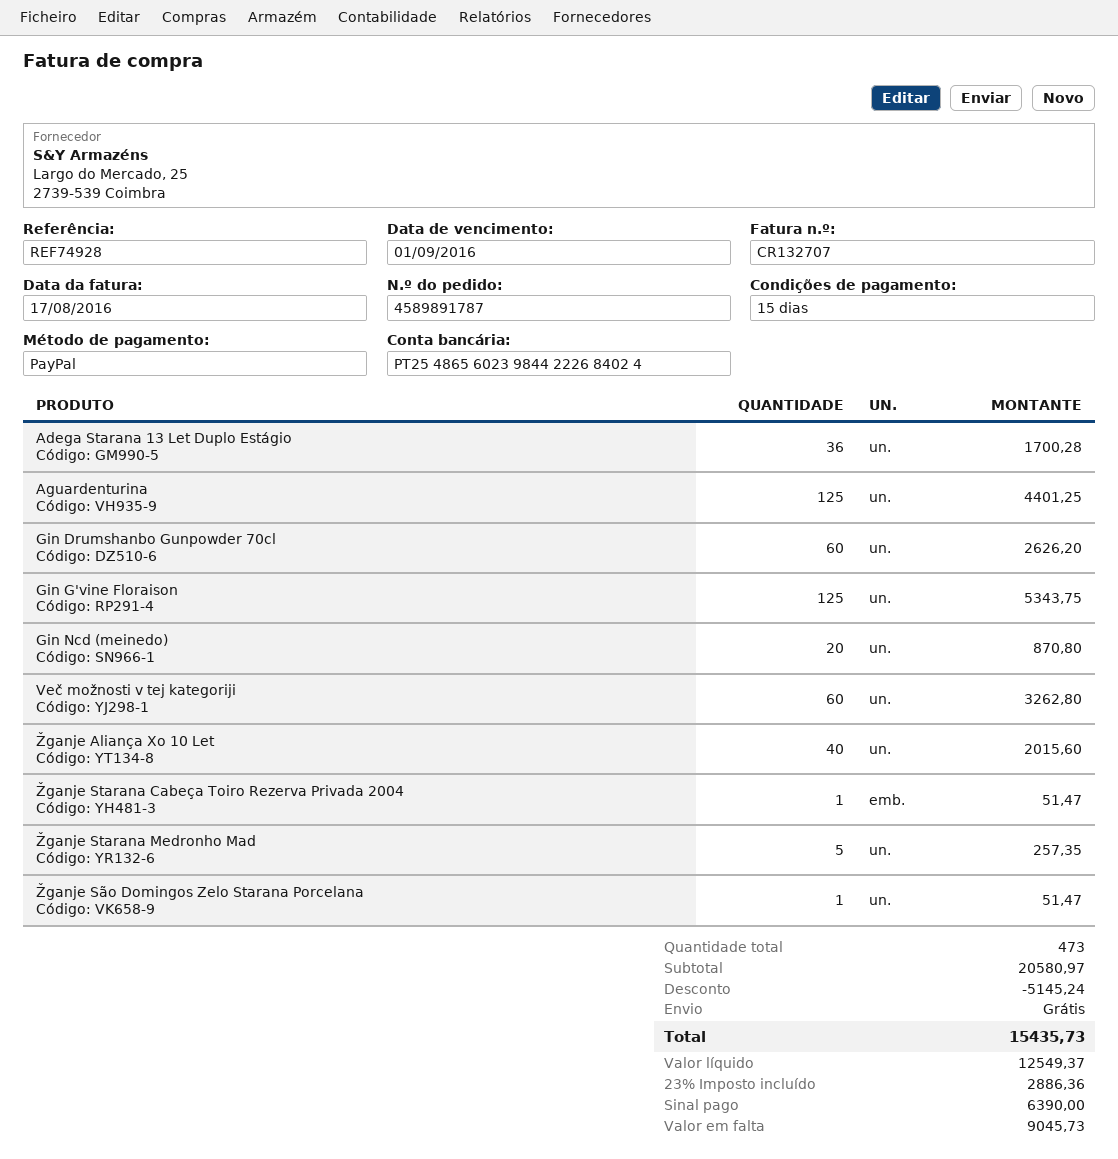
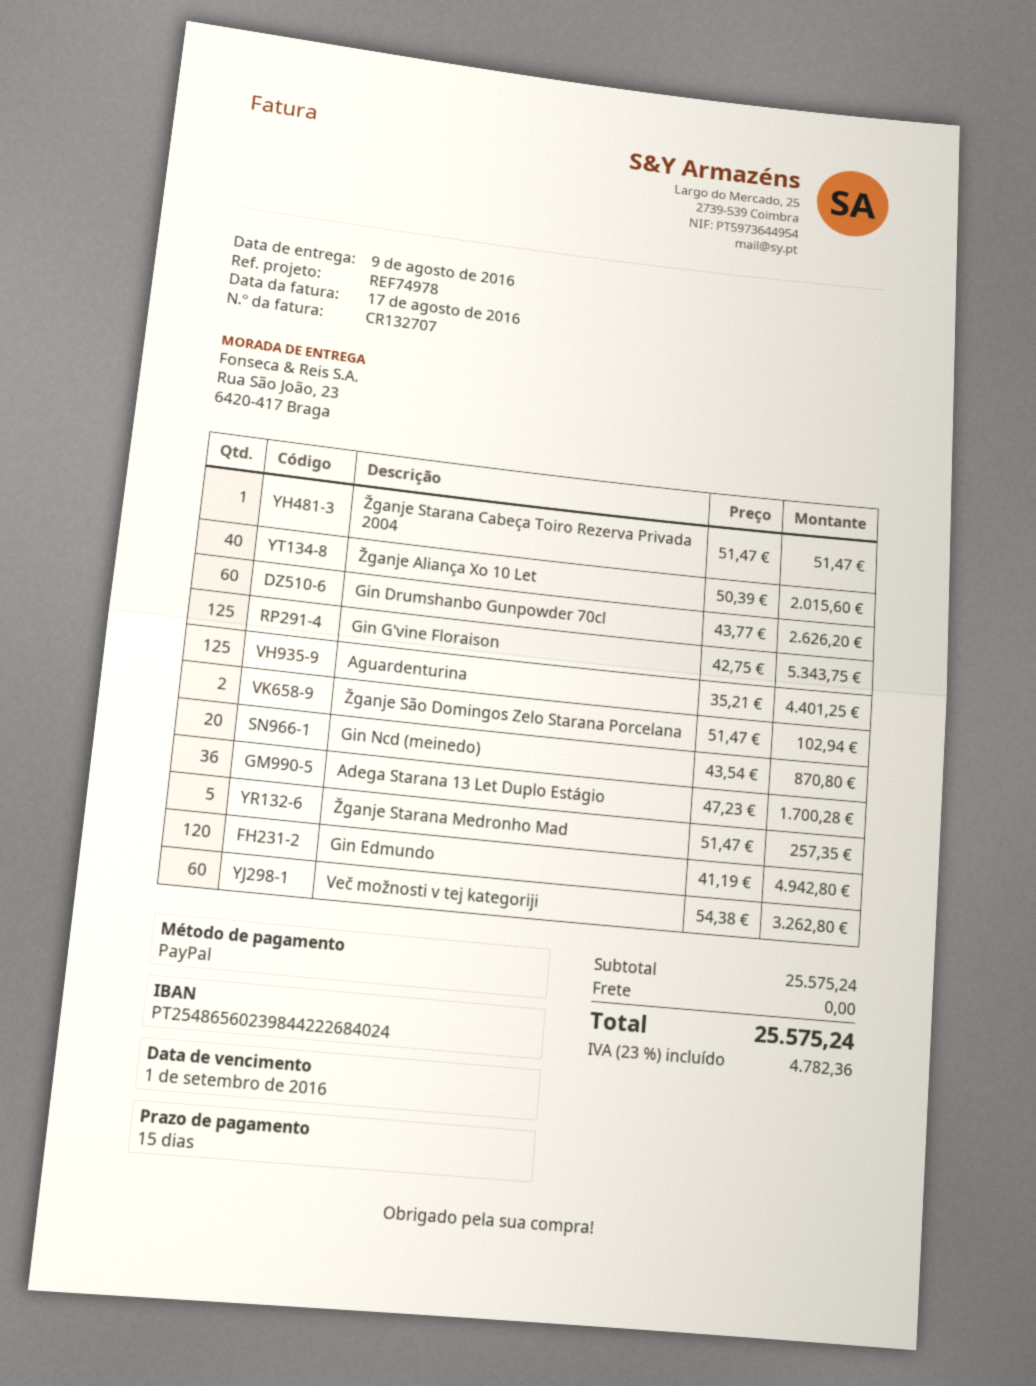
reference: REF74928 -> REF74978
Žganje São Domingos Zelo Starana Porcelana: 1 for 51.47 -> 2 for 102.94
Gin Edmundo: none -> 120 for 4942.80
subtotal: 20580.97 -> 25575.24
discount: 5145.24 -> none
tax: 23% = 2886.36 -> 23% = 4782.36
total: 15435.73 -> 25575.24

